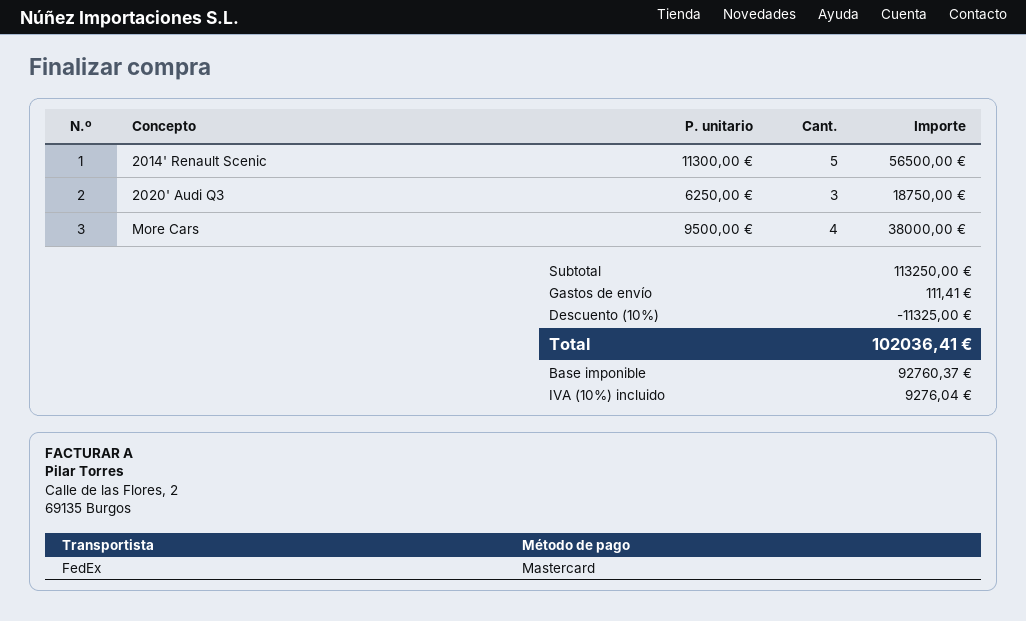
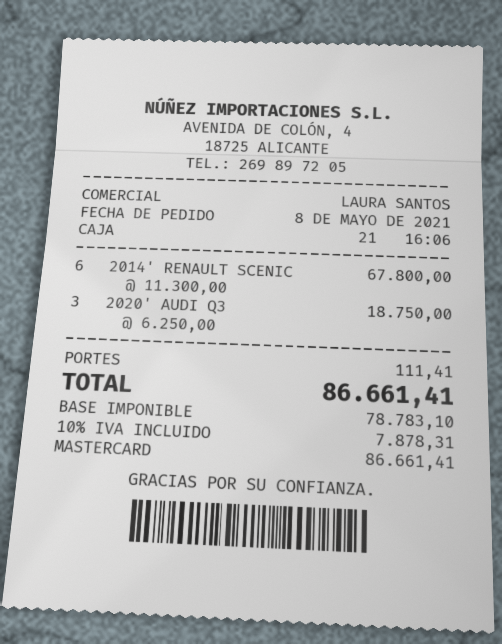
2014' Renault Scenic: 5 x 11300.00 = 56500.00 -> 6 x 11300.00 = 67800.00
More Cars: 4 x 9500.00 = 38000.00 -> none
discount: 10% = 11325.00 -> none
net: 92760.37 -> 78783.10
tax: 10% = 9276.04 -> 10% = 7878.31
total: 102036.41 -> 86661.41

